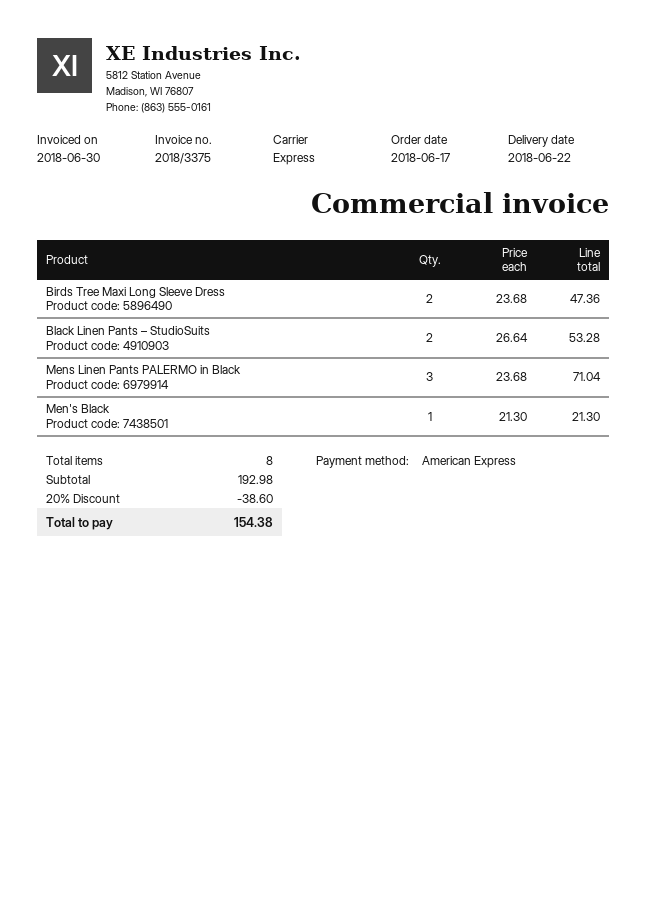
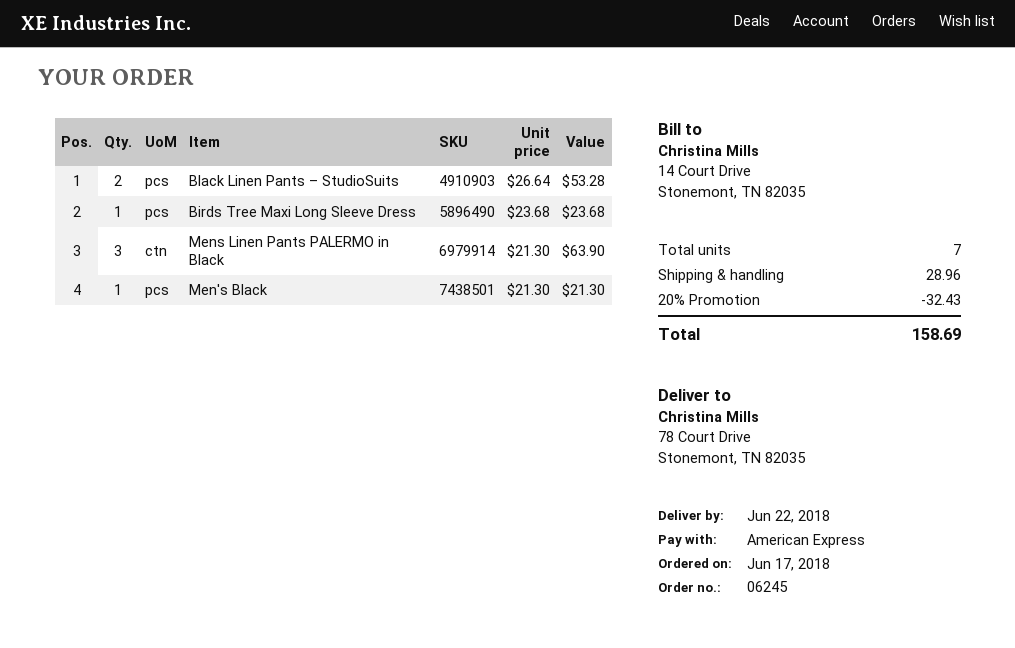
Birds Tree Maxi Long Sleeve Dress: 2 x 23.68 = 47.36 -> 1 x 23.68 = 23.68
Mens Linen Pants PALERMO in Black: 3 x 23.68 = 71.04 -> 3 x 21.30 = 63.90
total quantity: 8 -> 7
discount: 20% = 38.60 -> 20% = 32.43
shipping: none -> 28.96
total: 154.38 -> 158.69

